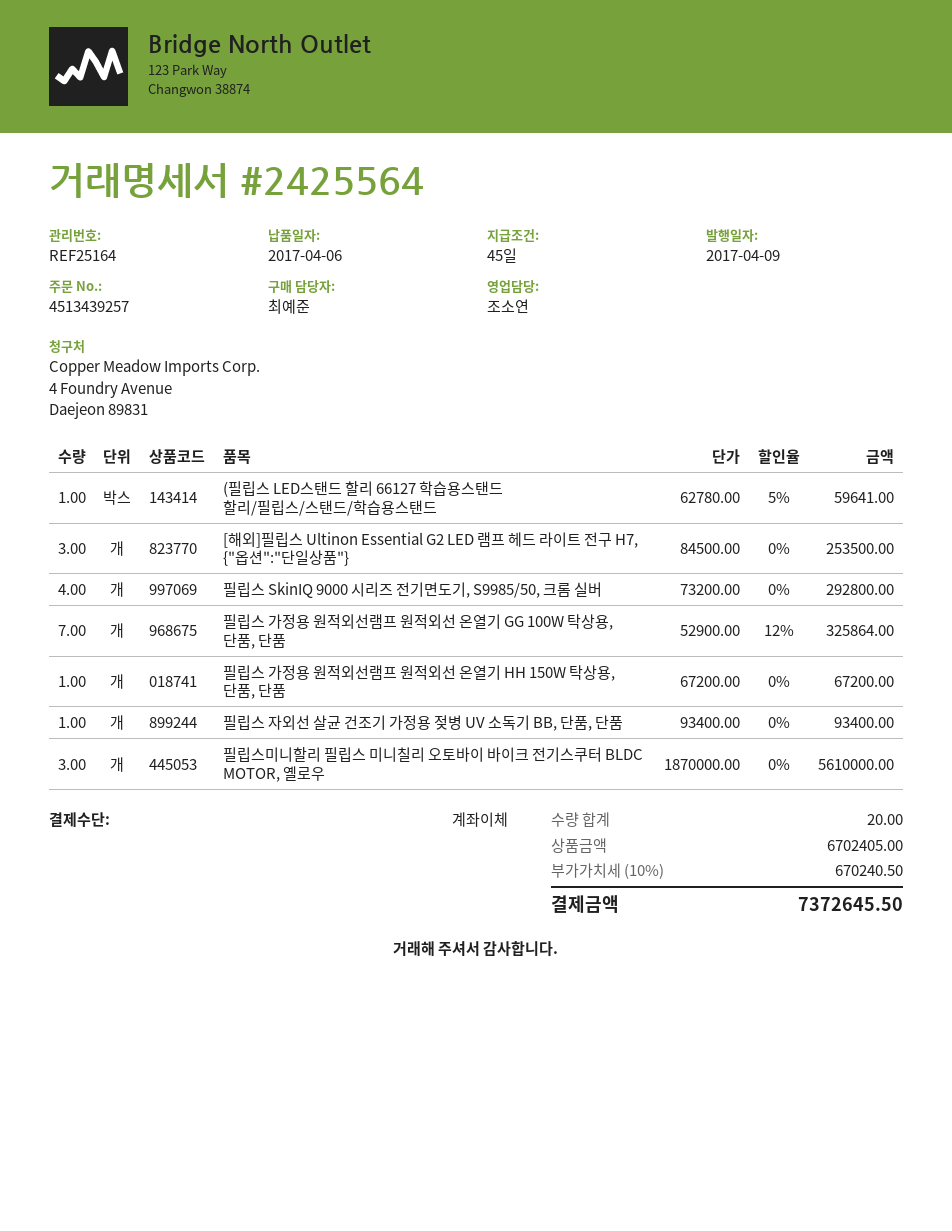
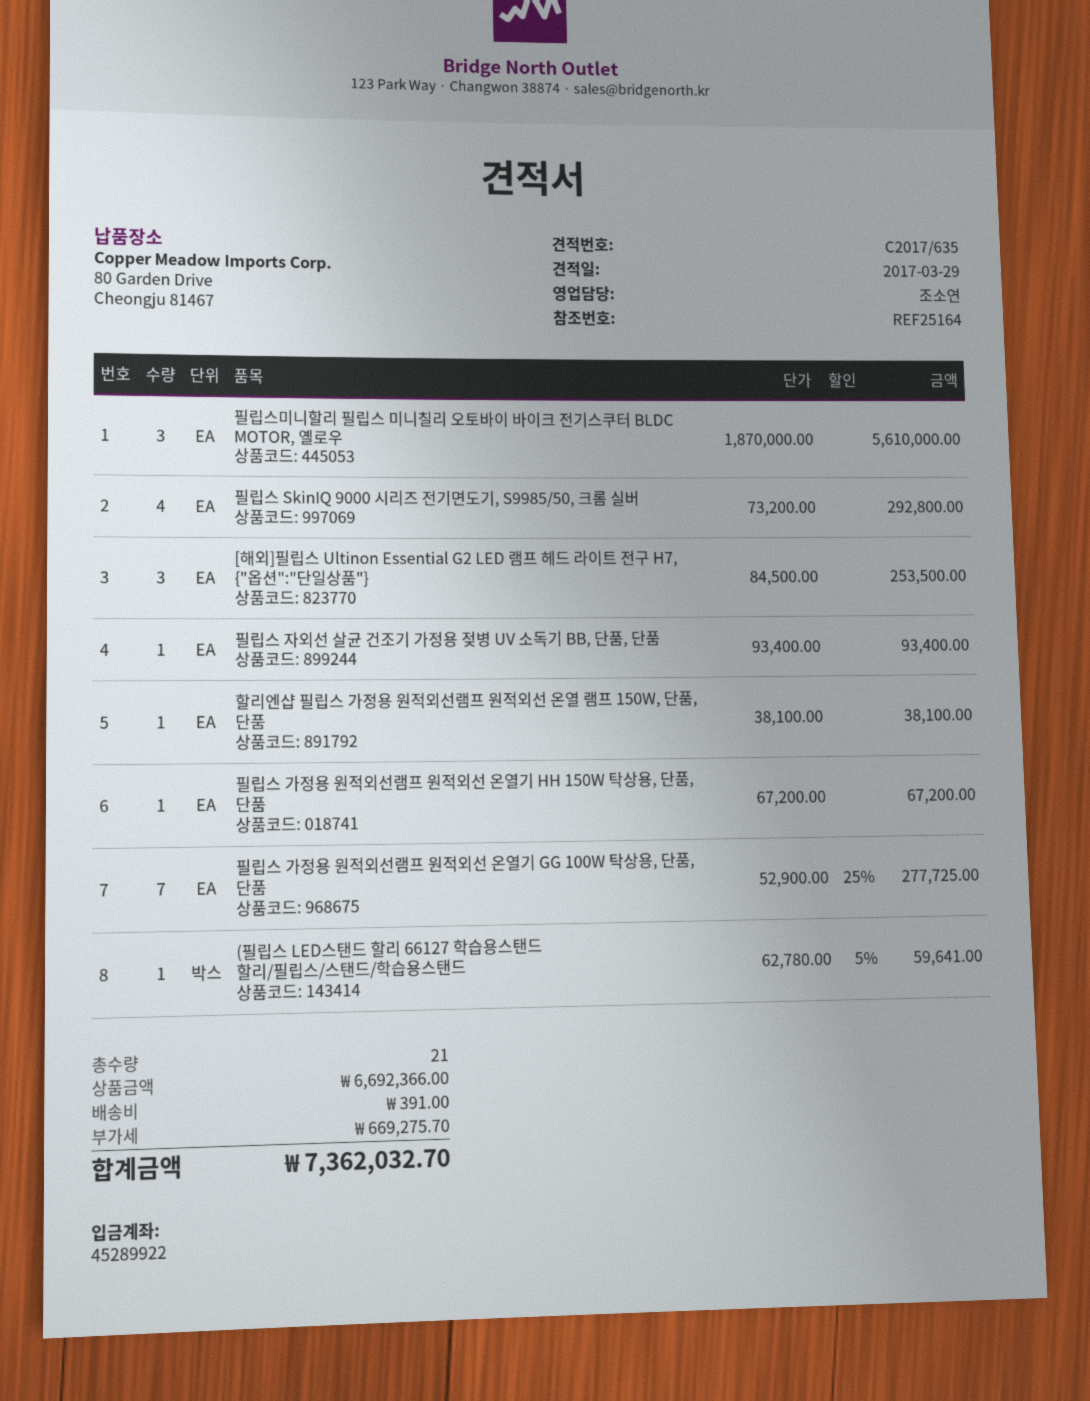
필립스 가정용 원적외선램프 원적외선 온열기 GG 100W 탁상용, 단품, 단품: 7 x 52900.00 - 12% = 325864.00 -> 7 x 52900.00 - 25% = 277725.00
할리엔샵 필립스 가정용 원적외선램프 원적외선 온열 램프 150W, 단품, 단품: none -> 1 x 38100.00 = 38100.00
total quantity: 20 -> 21
subtotal: 6702405.00 -> 6692366.00
shipping: none -> 391.00
tax: 670240.50 -> 669275.70
total: 7372645.50 -> 7362032.70

